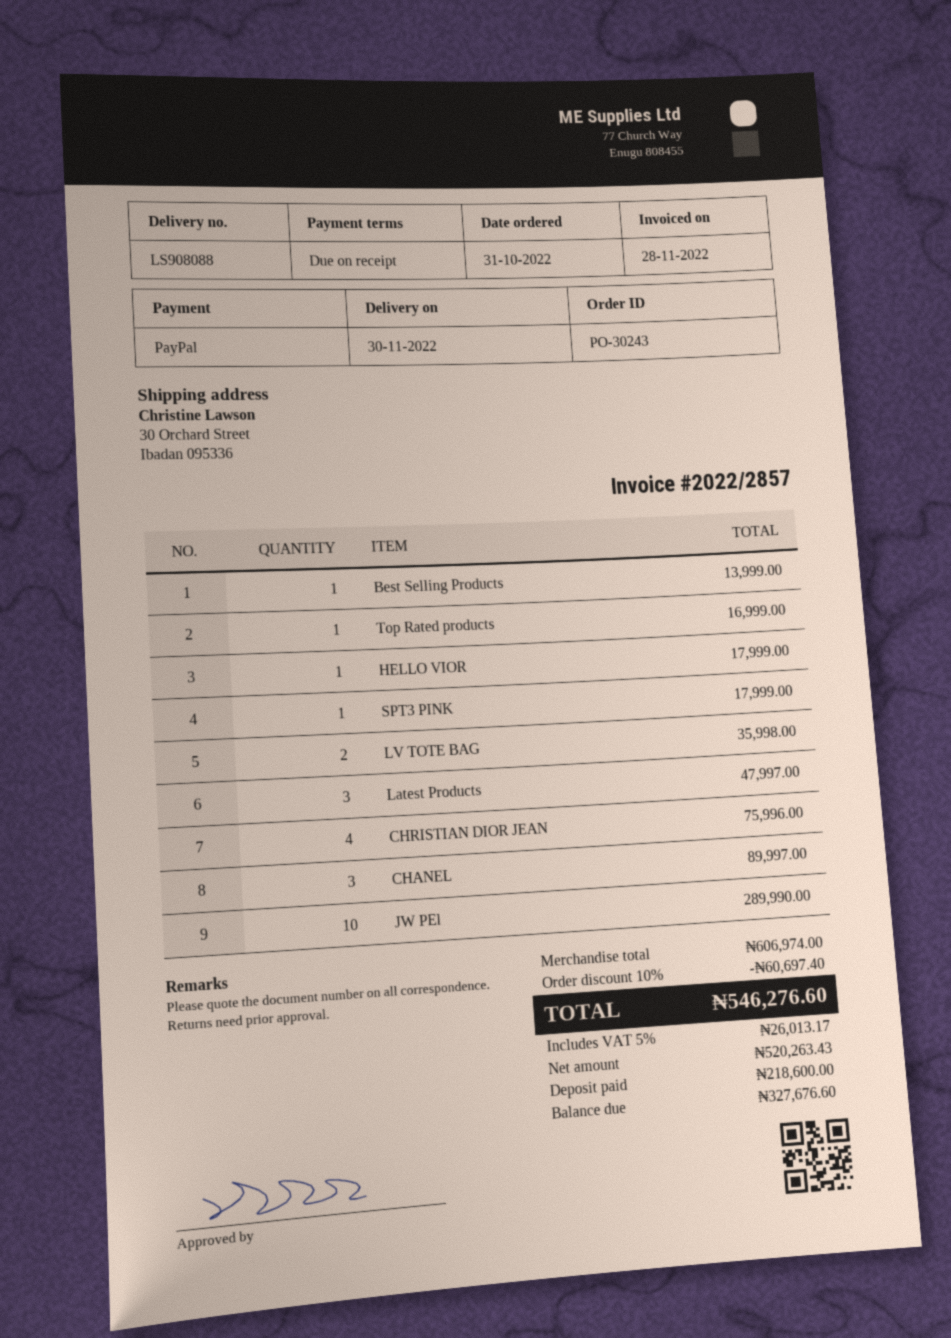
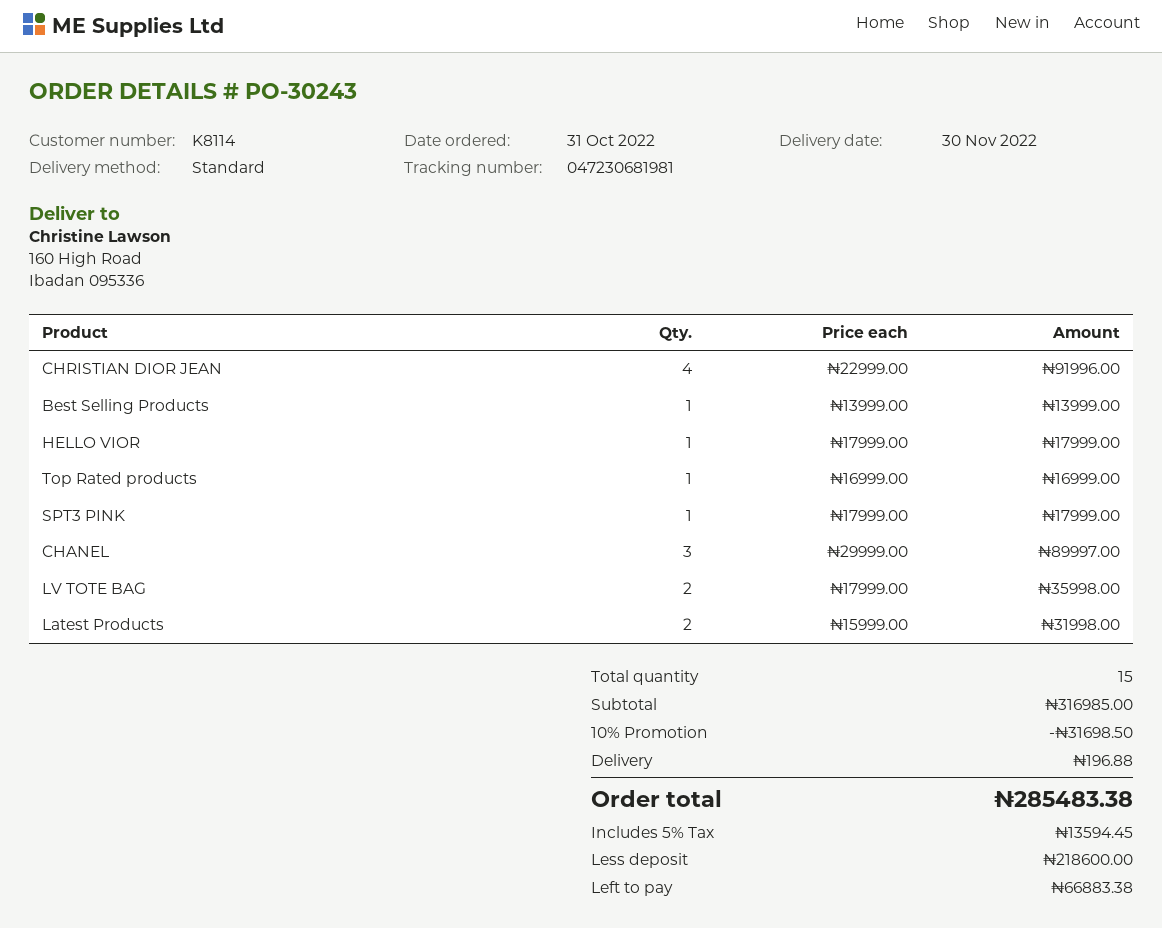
ship to: 30 Orchard Street, Ibadan 095336 -> 160 High Road, Ibadan 095336
Latest Products: 3 for 47997.00 -> 2 for 31998.00
CHRISTIAN DIOR JEAN: 4 for 75996.00 -> 4 for 91996.00
JW PEl: 10 for 289990.00 -> none
subtotal: 606974.00 -> 316985.00
discount: 10% = 60697.40 -> 10% = 31698.50
shipping: none -> 196.88
tax: 5% = 26013.17 -> 5% = 13594.45
total: 546276.60 -> 285483.38
balance: 327676.60 -> 66883.38

